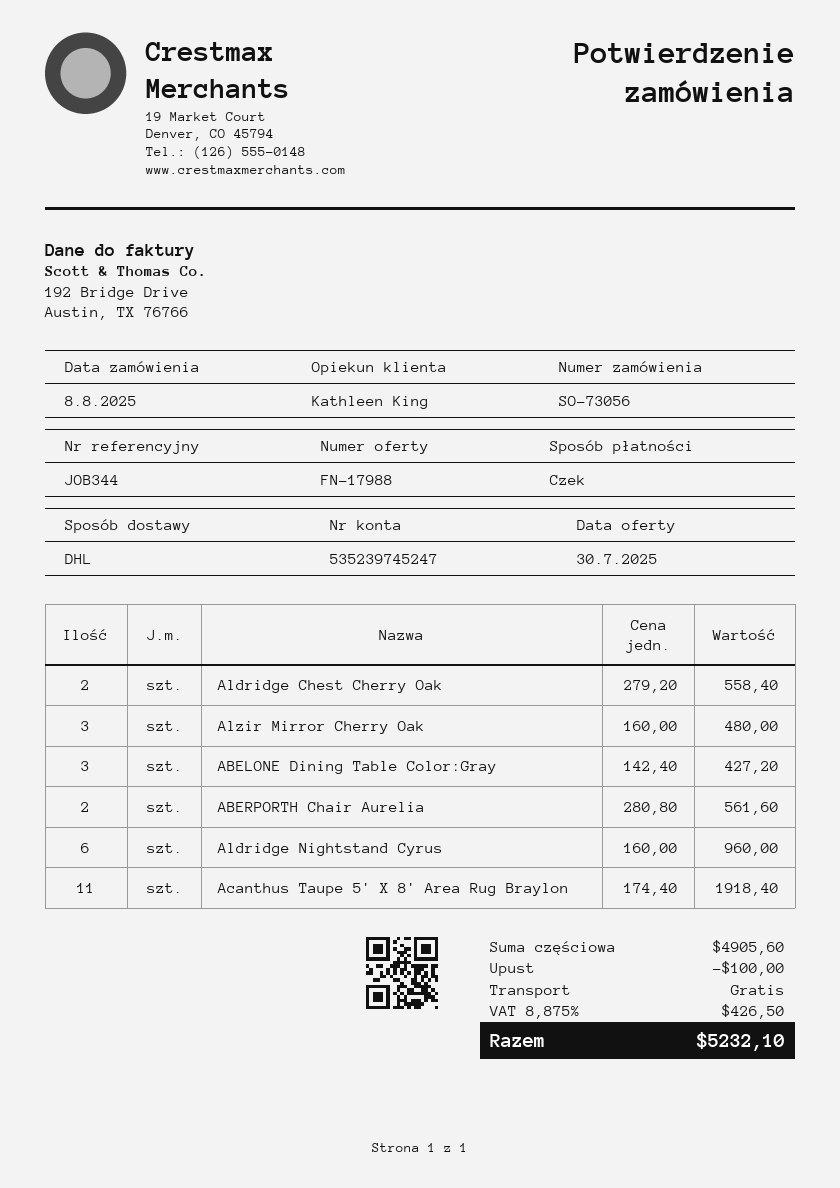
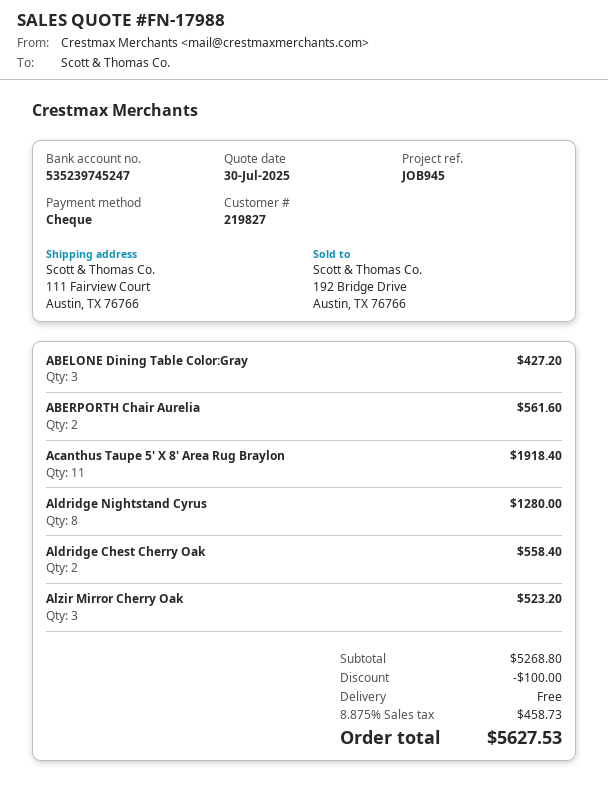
reference: JOB344 -> JOB945
Alzir Mirror Cherry Oak: 3 for 480.00 -> 3 for 523.20
Aldridge Nightstand Cyrus: 6 for 960.00 -> 8 for 1280.00
subtotal: 4905.60 -> 5268.80
tax: 8.875% = 426.50 -> 8.875% = 458.73
total: 5232.10 -> 5627.53

